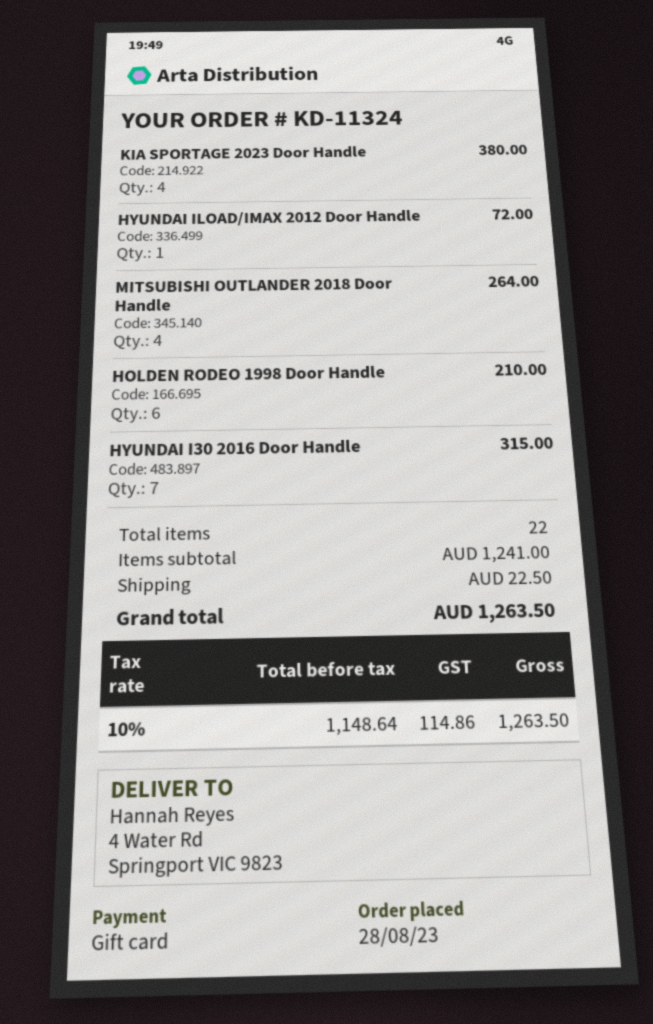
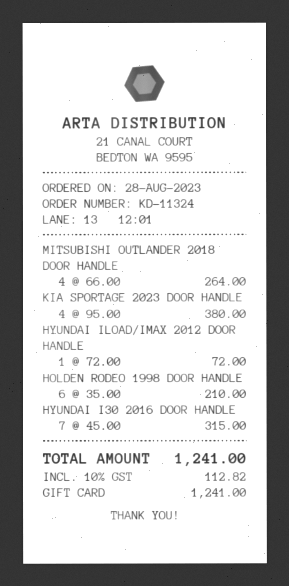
shipping: 22.50 -> none
tax: 10% = 114.86 -> 10% = 112.82
total: 1263.50 -> 1241.00

